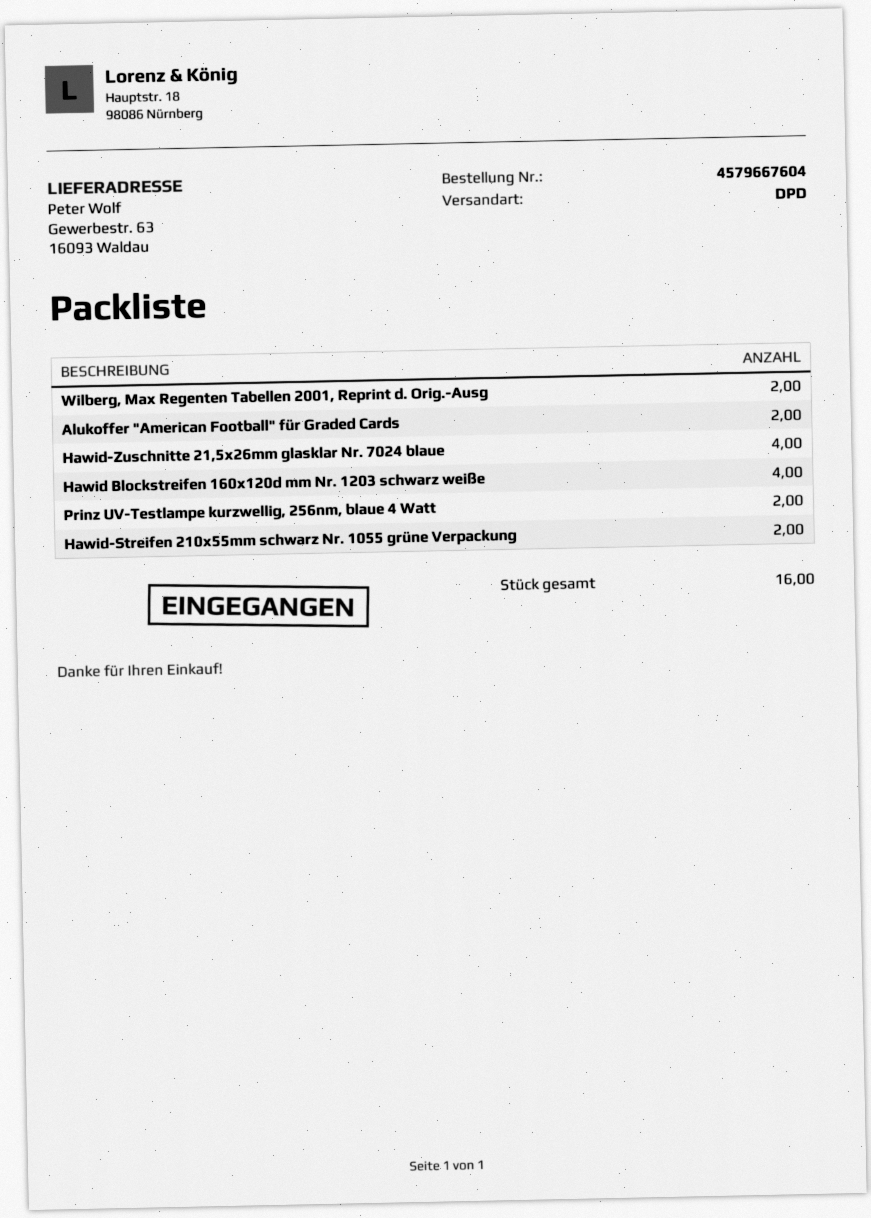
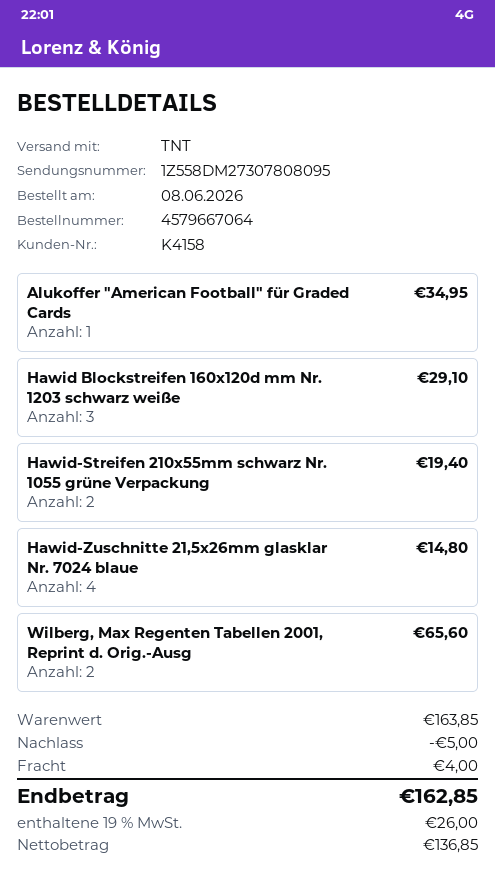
order number: 4579667604 -> 4579667064
shipping method: DPD -> TNT
Alukoffer "American Football" für Graded Cards: 2 -> 1
Hawid Blockstreifen 160x120d mm Nr. 1203 schwarz weiße: 4 -> 3
Prinz UV-Testlampe kurzwellig, 256nm, blaue 4 Watt: 2 -> none

